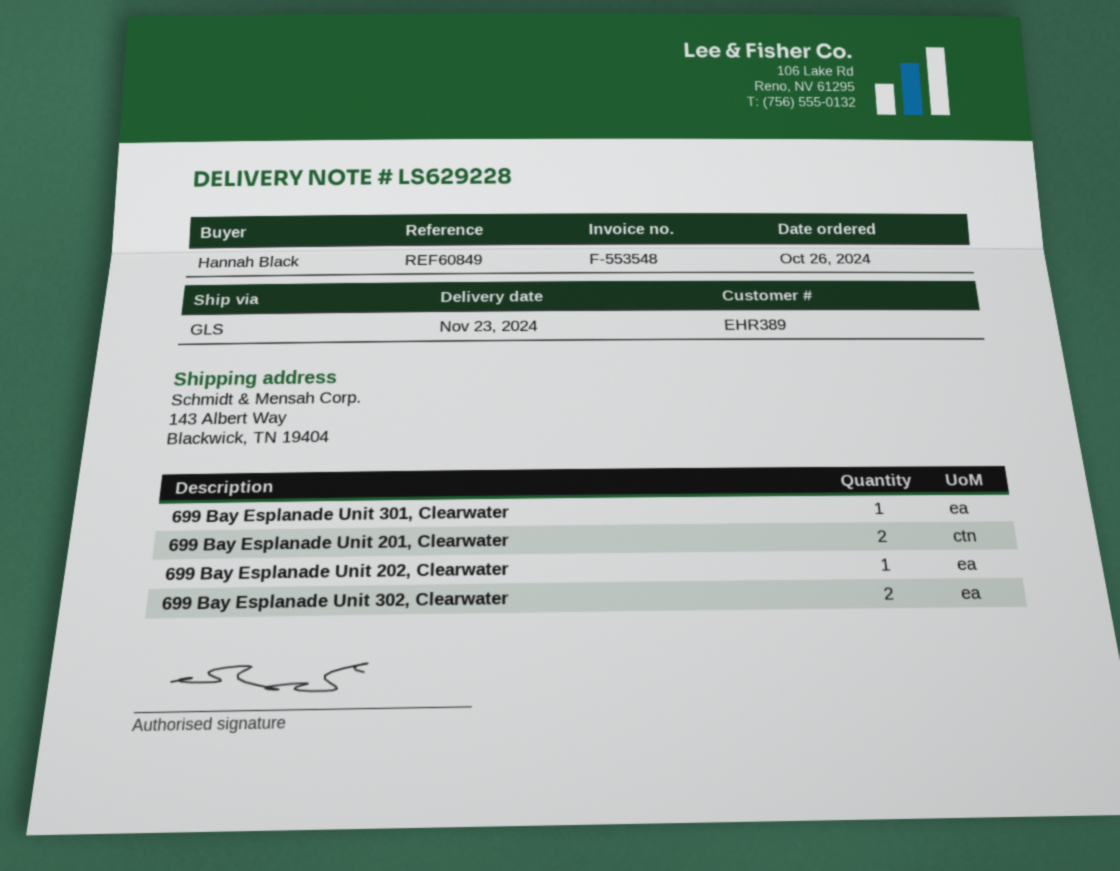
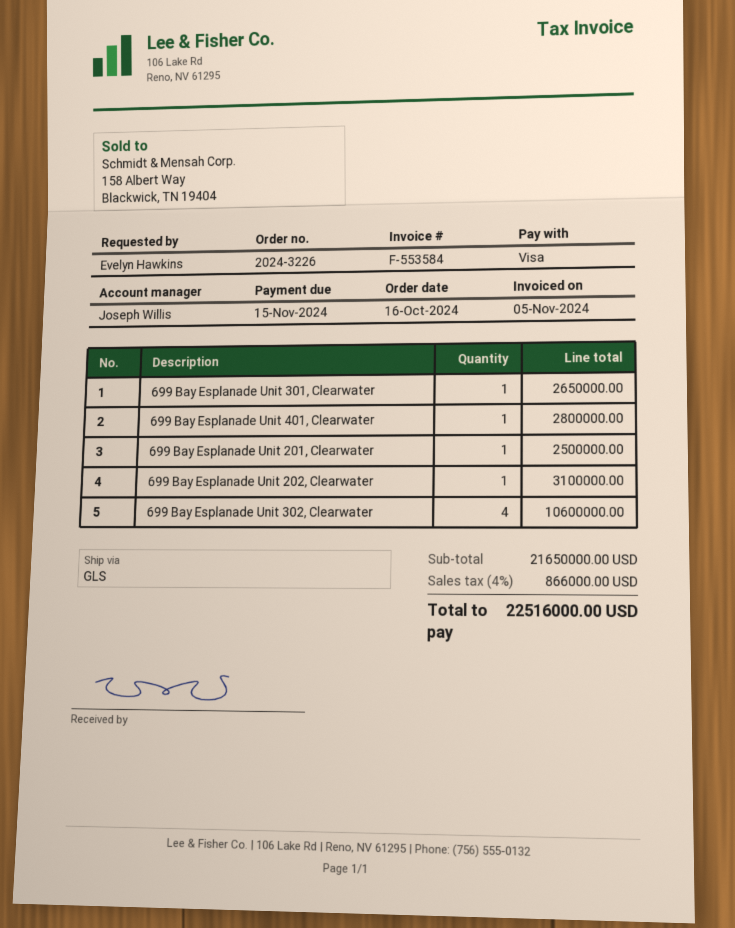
order date: 2024-10-26 -> 2024-10-16
invoice number: F-553548 -> F-553584
ordered by: Hannah Black -> Evelyn Hawkins
699 Bay Esplanade Unit 201, Clearwater: 2 -> 1
699 Bay Esplanade Unit 302, Clearwater: 2 -> 4
699 Bay Esplanade Unit 401, Clearwater: none -> 1

